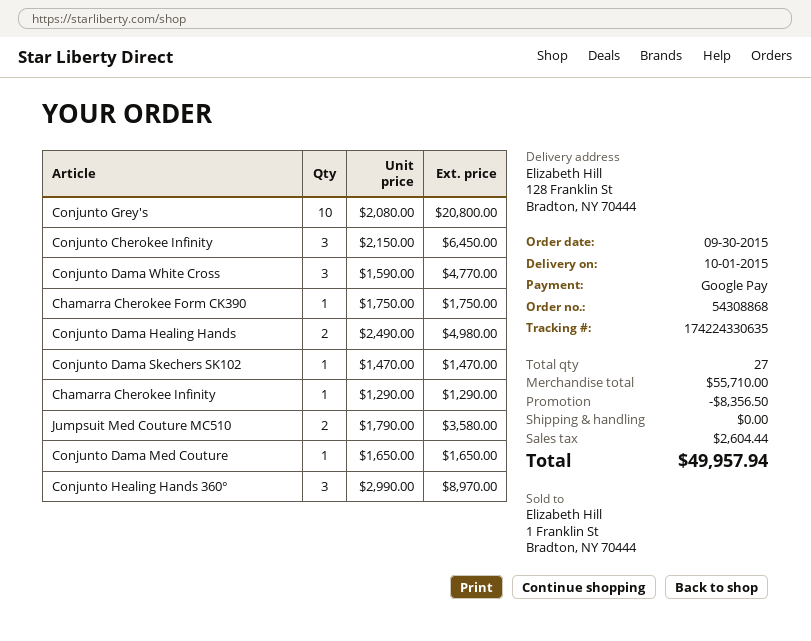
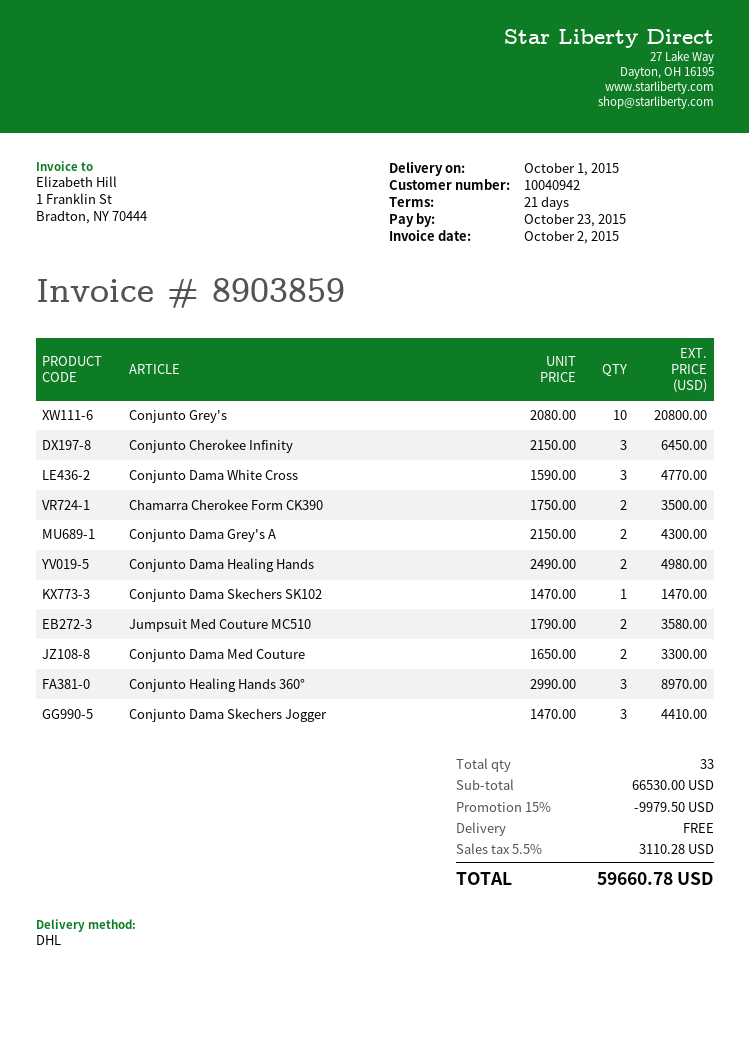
Chamarra Cherokee Form CK390: 1 x 1750.00 = 1750.00 -> 2 x 1750.00 = 3500.00
Chamarra Cherokee Infinity: 1 x 1290.00 = 1290.00 -> none
Conjunto Dama Med Couture: 1 x 1650.00 = 1650.00 -> 2 x 1650.00 = 3300.00
Conjunto Dama Grey's A: none -> 2 x 2150.00 = 4300.00
Conjunto Dama Skechers Jogger: none -> 3 x 1470.00 = 4410.00
total quantity: 27 -> 33
subtotal: 55710.00 -> 66530.00
discount: 8356.50 -> 9979.50
tax: 2604.44 -> 3110.28
total: 49957.94 -> 59660.78

